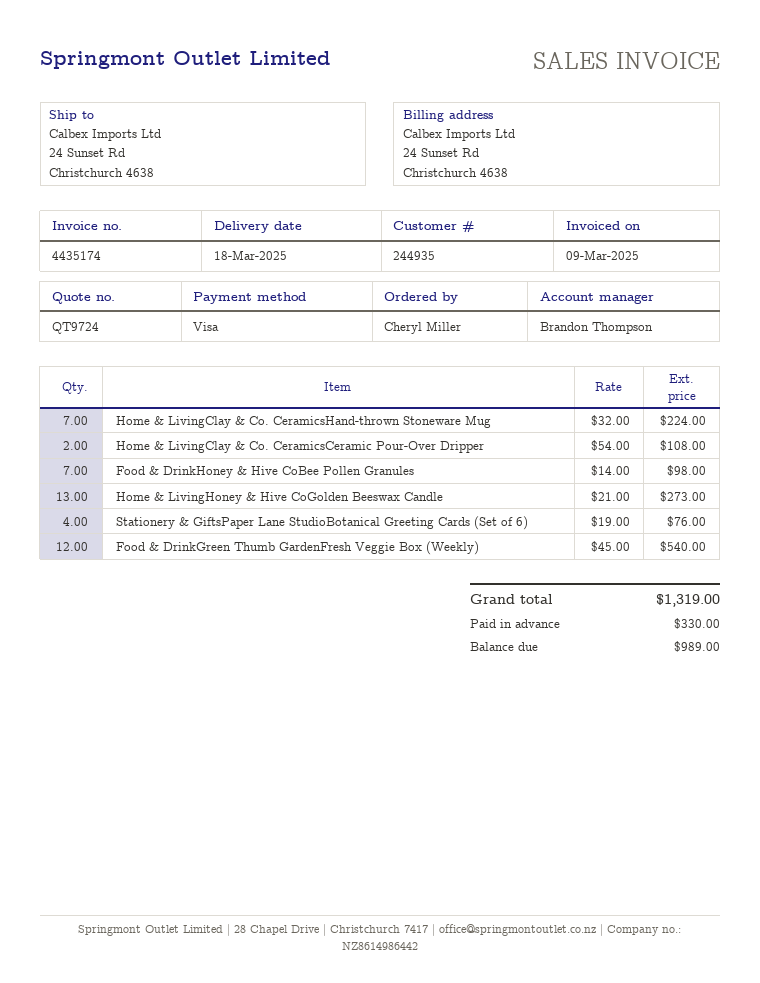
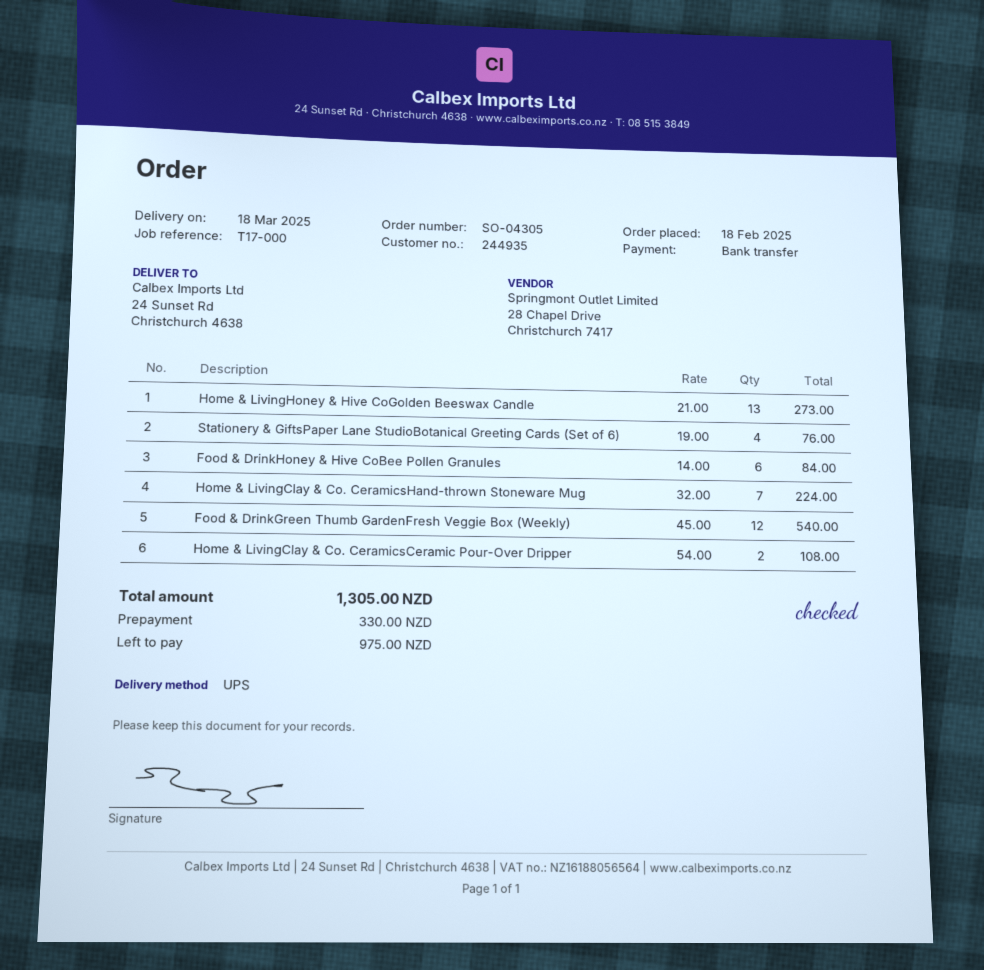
payment method: Visa -> bank transfer
Food & DrinkHoney & Hive CoBee Pollen Granules: 7 x 14.00 = 98.00 -> 6 x 14.00 = 84.00
total: 1319.00 -> 1305.00
balance: 989.00 -> 975.00

